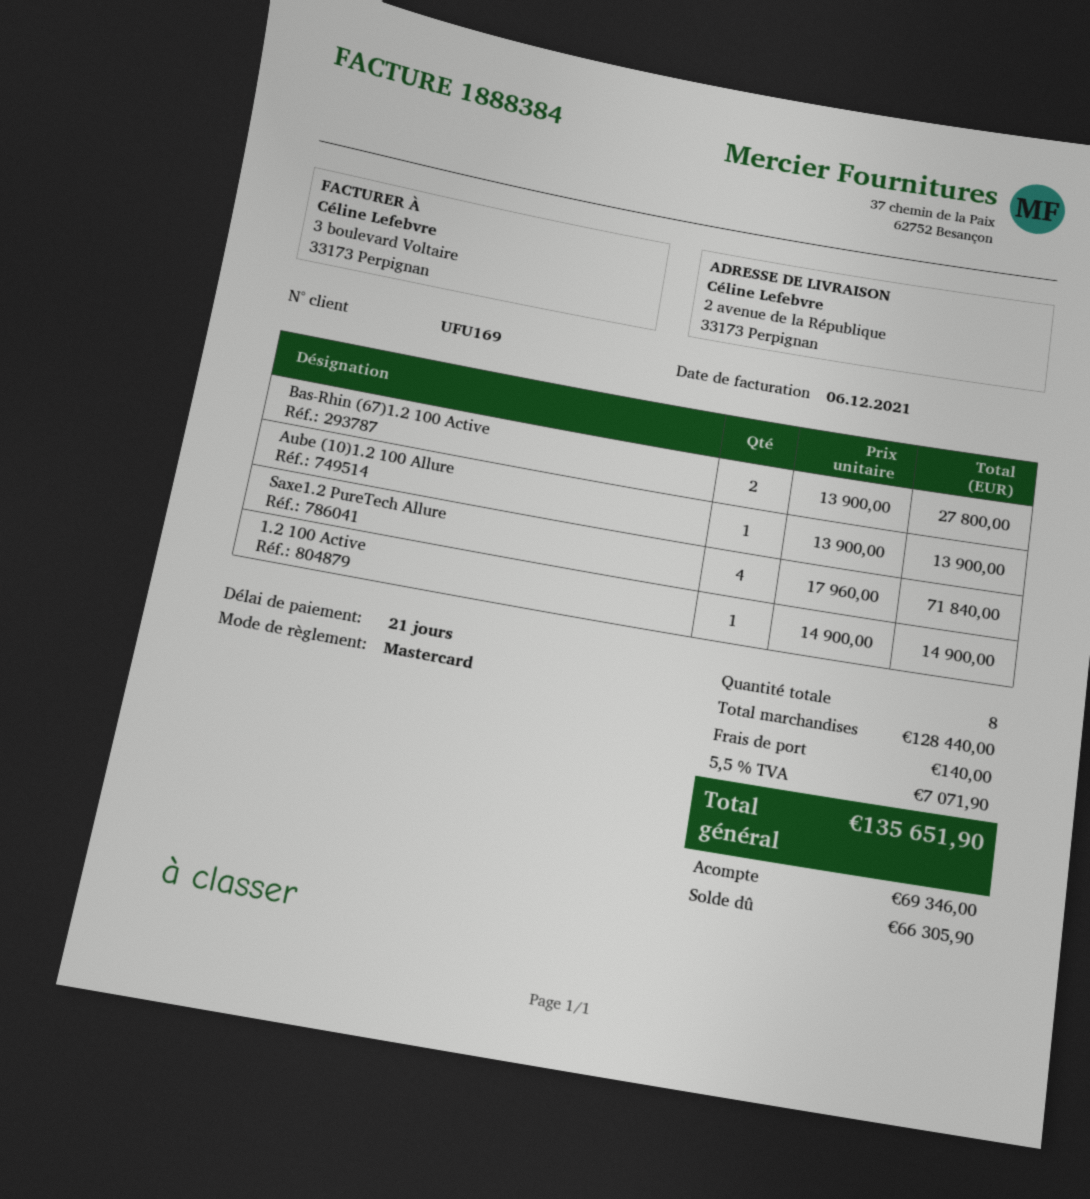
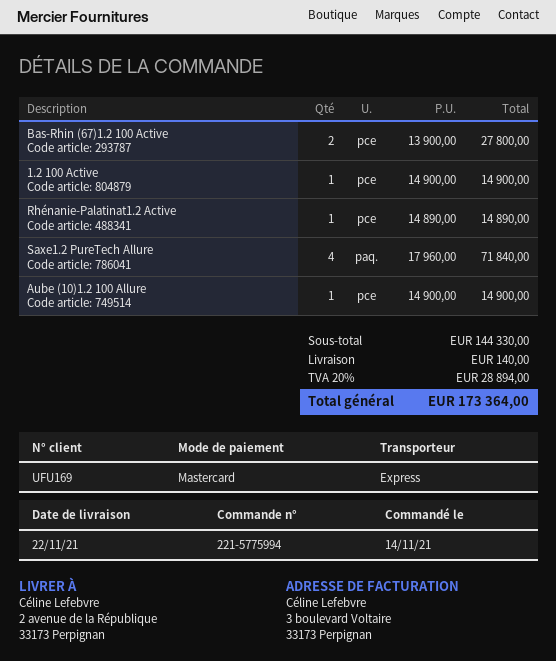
Aube (10)1.2 100 Allure: 1 x 13900.00 = 13900.00 -> 1 x 14900.00 = 14900.00
Rhénanie-Palatinat1.2 Active: none -> 1 x 14890.00 = 14890.00
subtotal: 128440.00 -> 144330.00
tax: 5.5% = 7071.90 -> 20% = 28894.00
total: 135651.90 -> 173364.00

